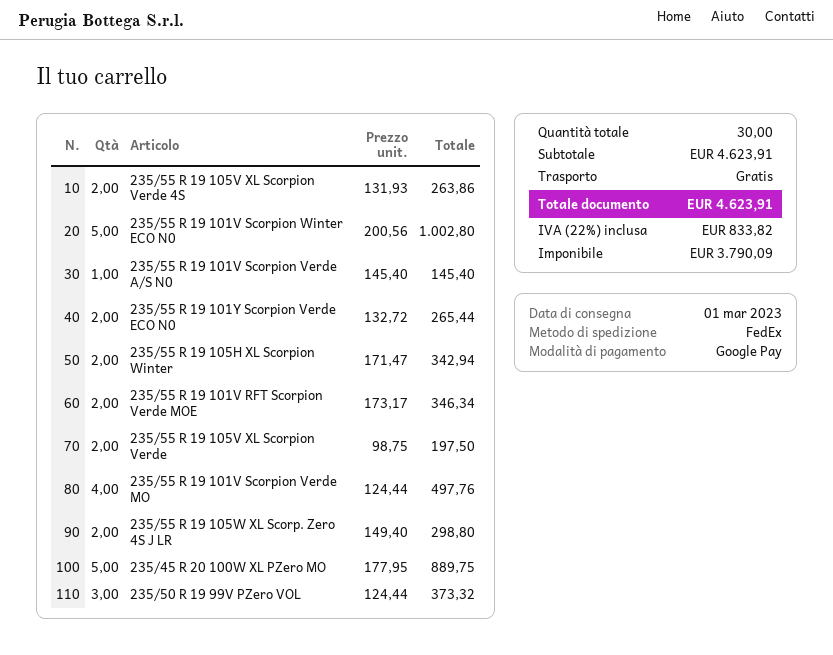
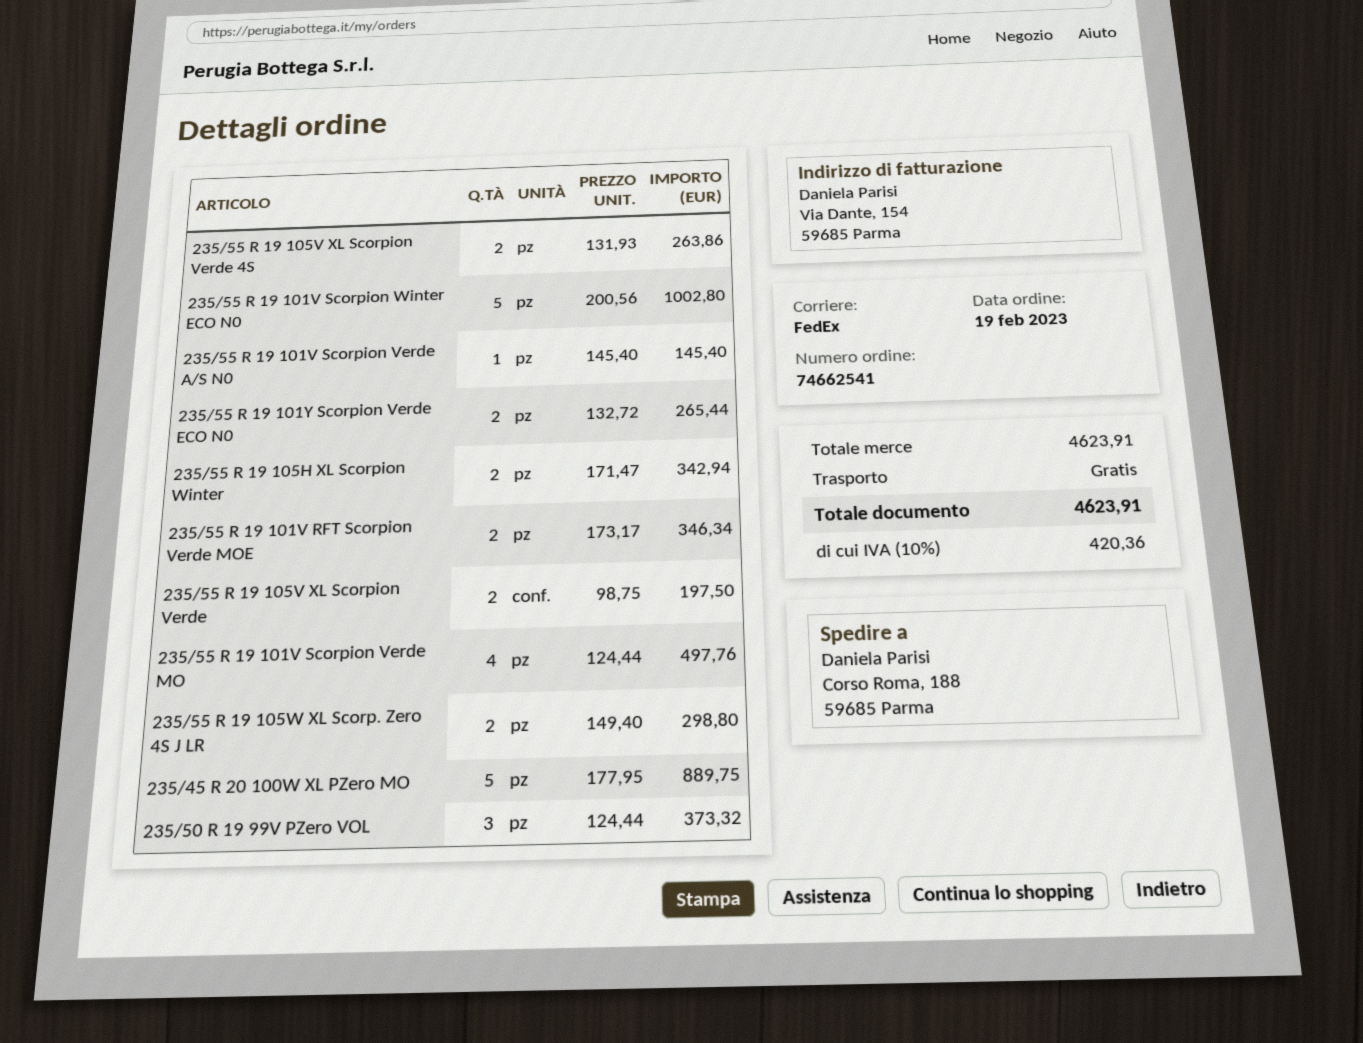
tax: 22% = 833.82 -> 10% = 420.36

